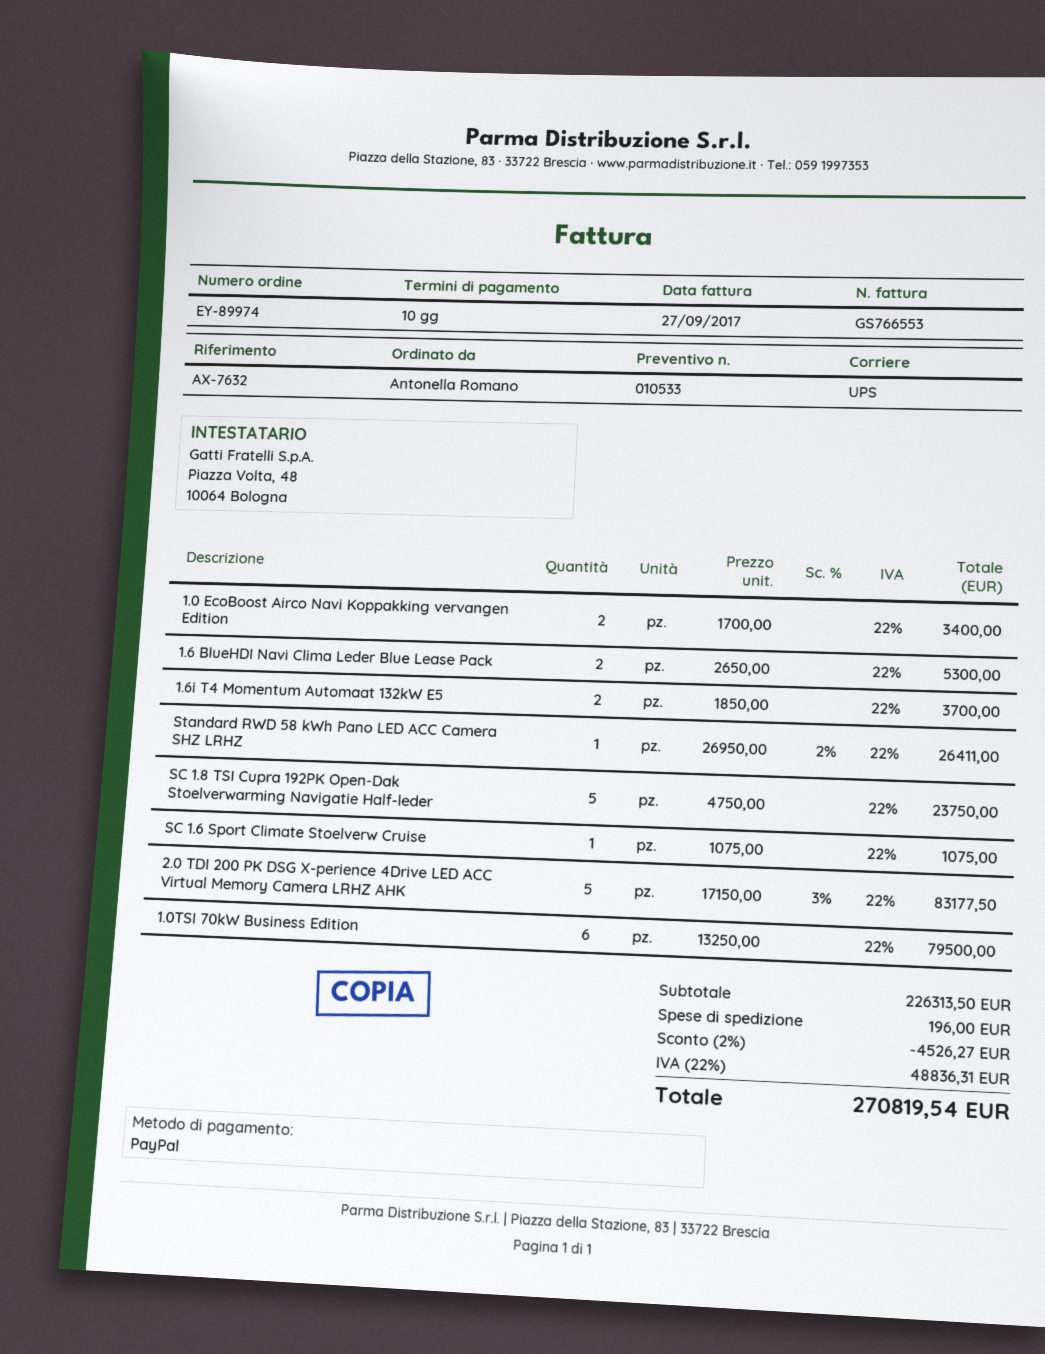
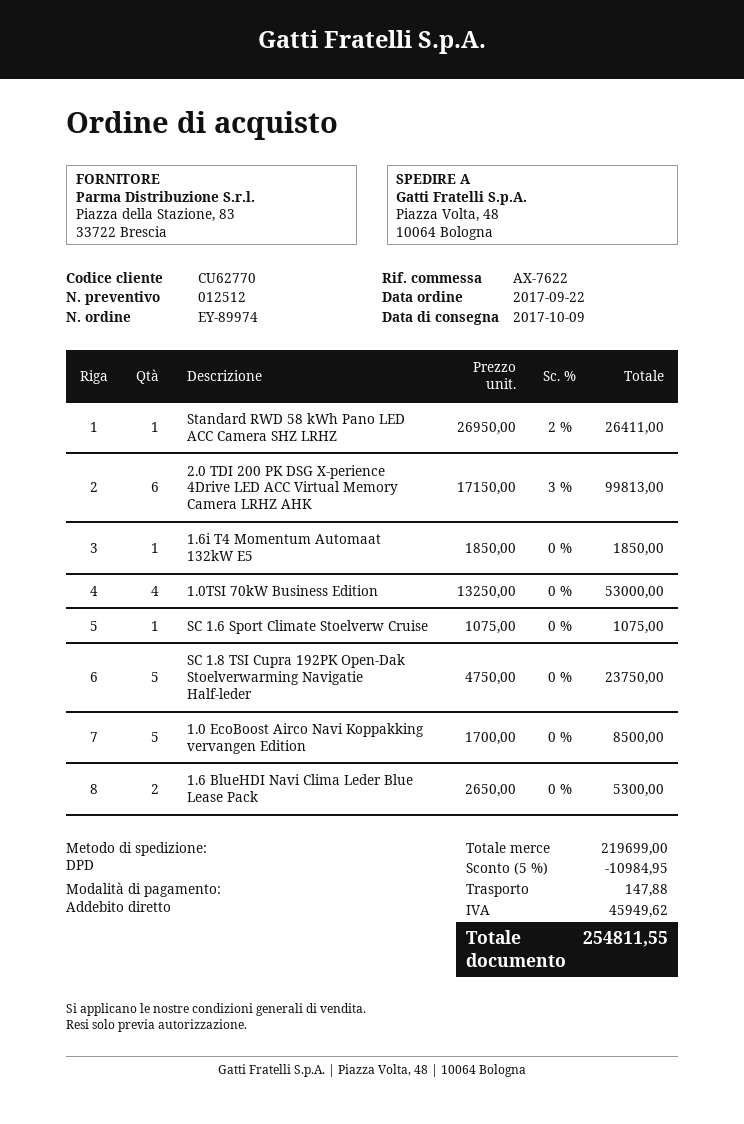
quote number: 010533 -> 012512
reference: AX-7632 -> AX-7622
payment method: PayPal -> direct debit
shipping method: UPS -> DPD
1.0 EcoBoost Airco Navi Koppakking vervangen Edition: 2 x 1700.00 = 3400.00 -> 5 x 1700.00 = 8500.00
1.6i T4 Momentum Automaat 132kW E5: 2 x 1850.00 = 3700.00 -> 1 x 1850.00 = 1850.00
2.0 TDI 200 PK DSG X-perience 4Drive LED ACC Virtual Memory Camera LRHZ AHK: 5 x 17150.00 - 3% = 83177.50 -> 6 x 17150.00 - 3% = 99813.00
1.0TSI 70kW Business Edition: 6 x 13250.00 = 79500.00 -> 4 x 13250.00 = 53000.00
subtotal: 226313.50 -> 219699.00
discount: 2% = 4526.27 -> 5% = 10984.95
shipping: 196.00 -> 147.88
tax: 48836.31 -> 45949.62
total: 270819.54 -> 254811.55

